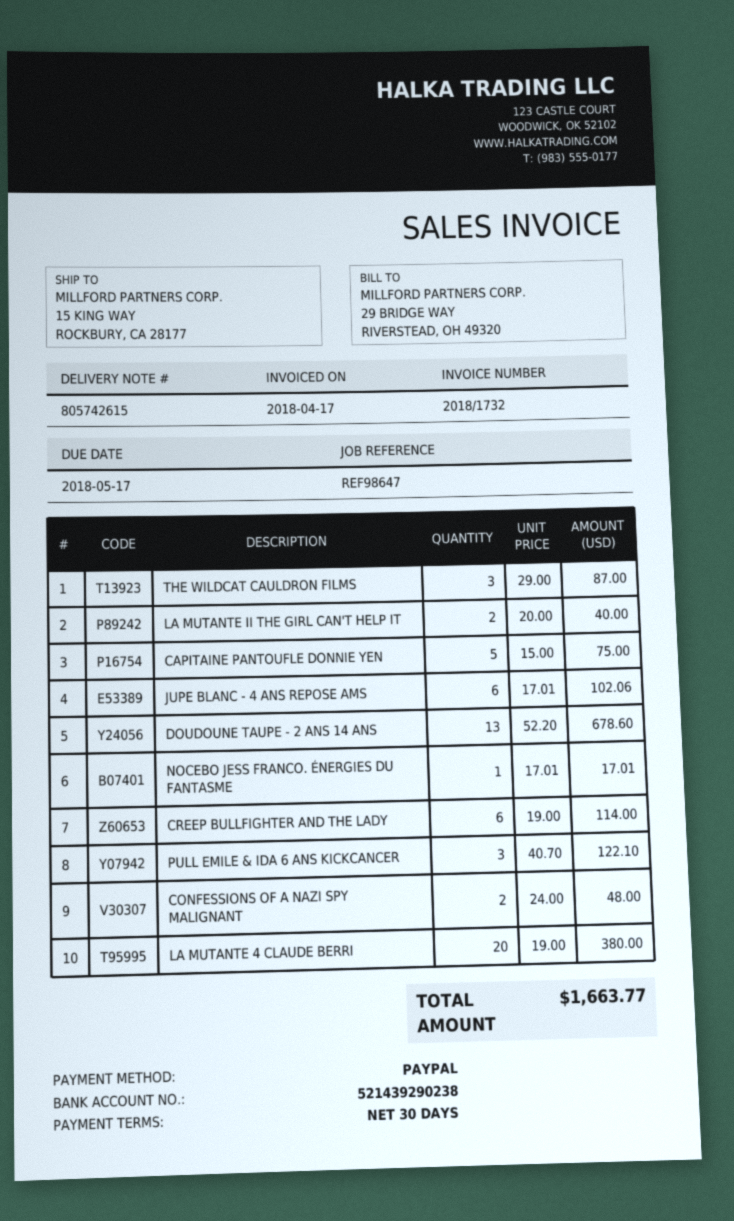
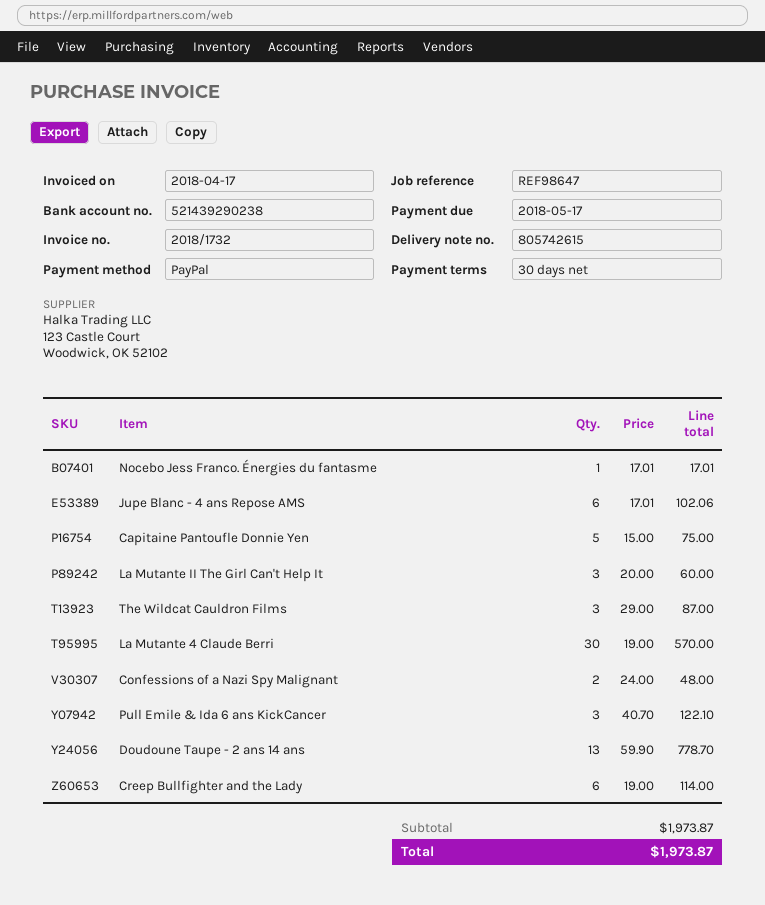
LA MUTANTE II THE GIRL CAN'T HELP IT: 2 x 20.00 = 40.00 -> 3 x 20.00 = 60.00
DOUDOUNE TAUPE - 2 ANS 14 ANS: 13 x 52.20 = 678.60 -> 13 x 59.90 = 778.70
LA MUTANTE 4 CLAUDE BERRI: 20 x 19.00 = 380.00 -> 30 x 19.00 = 570.00
total: 1663.77 -> 1973.87

